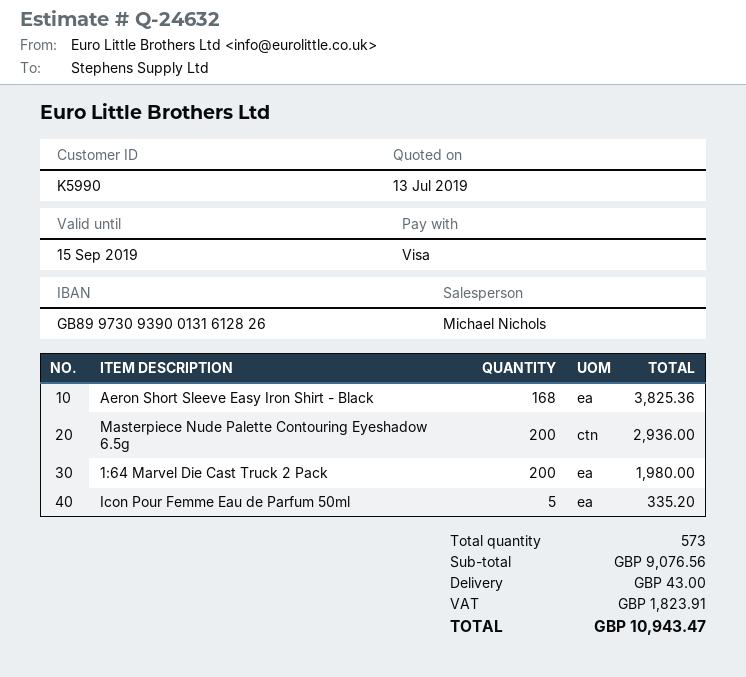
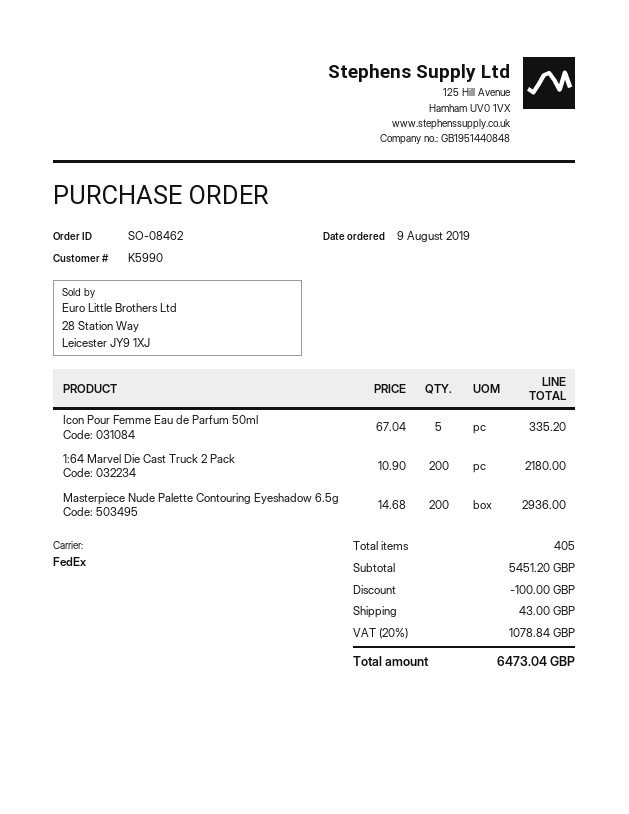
Aeron Short Sleeve Easy Iron Shirt - Black: 168 for 3825.36 -> none
1:64 Marvel Die Cast Truck 2 Pack: 200 for 1980.00 -> 200 for 2180.00
total quantity: 573 -> 405
subtotal: 9076.56 -> 5451.20
discount: none -> 100.00
tax: 1823.91 -> 1078.84
total: 10943.47 -> 6473.04

